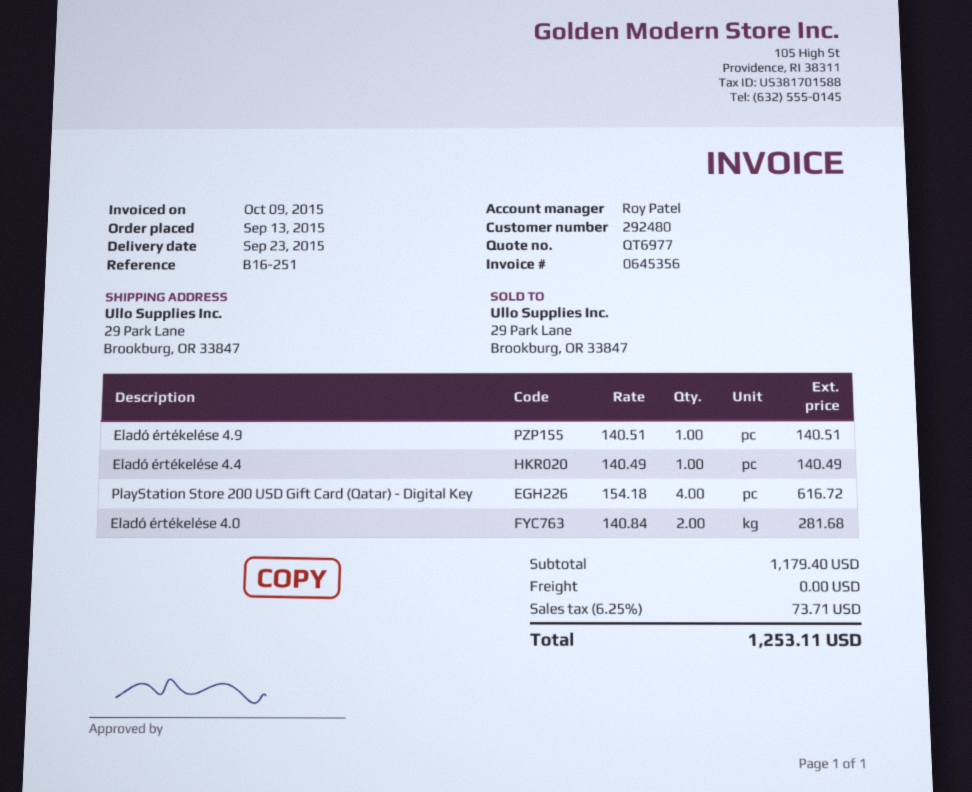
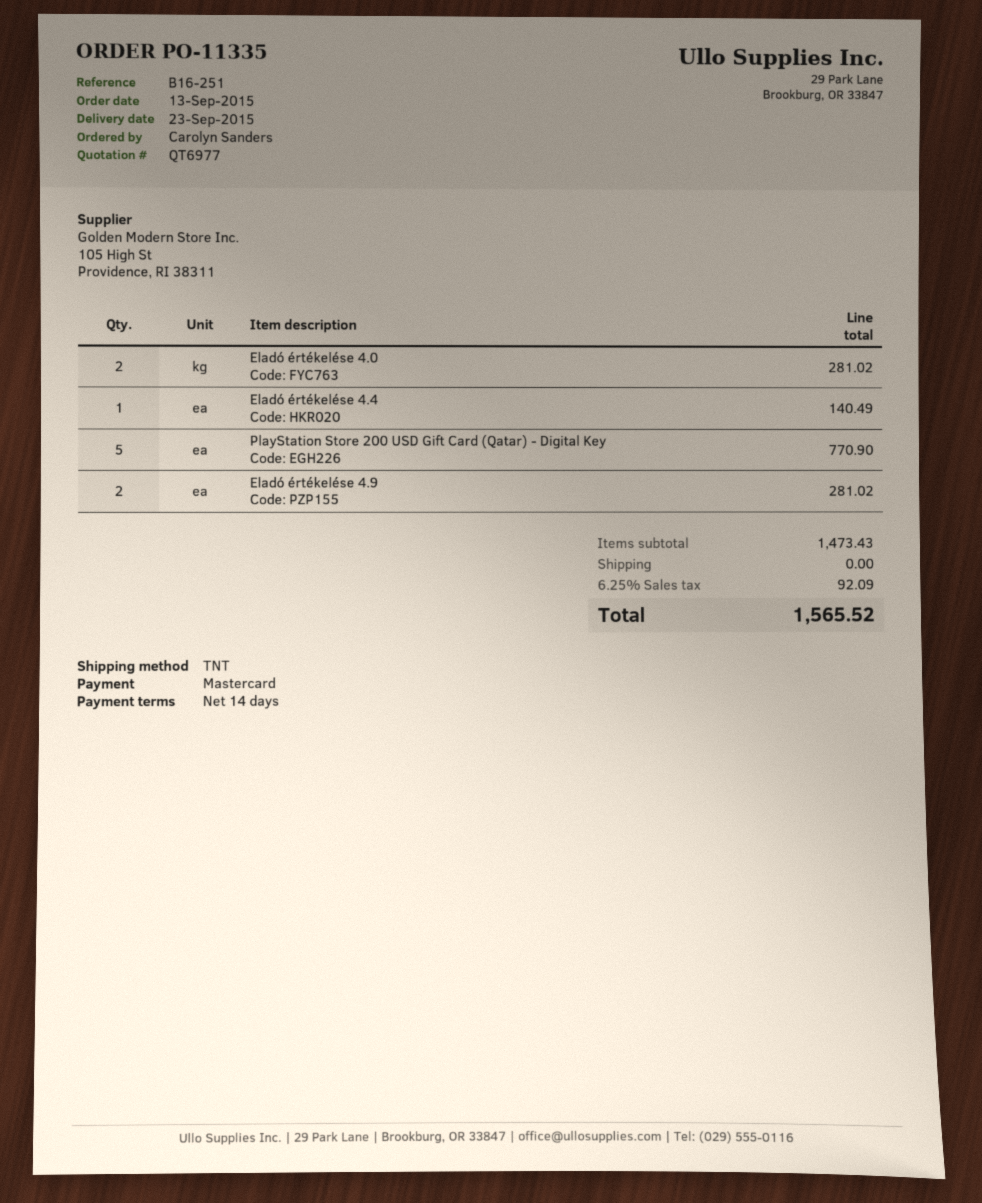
Eladó értékelése 4.9: 1 for 140.51 -> 2 for 281.02
PlayStation Store 200 USD Gift Card (Qatar) - Digital Key: 4 for 616.72 -> 5 for 770.90
Eladó értékelése 4.0: 2 for 281.68 -> 2 for 281.02
subtotal: 1179.40 -> 1473.43
tax: 6.25% = 73.71 -> 6.25% = 92.09
total: 1253.11 -> 1565.52

